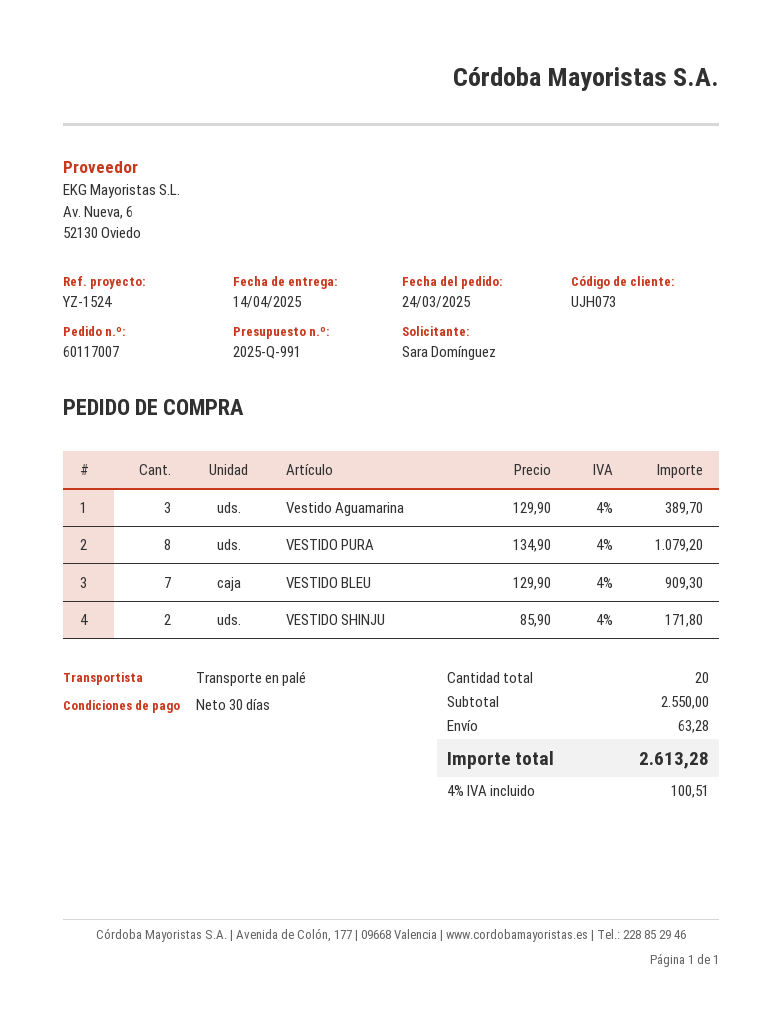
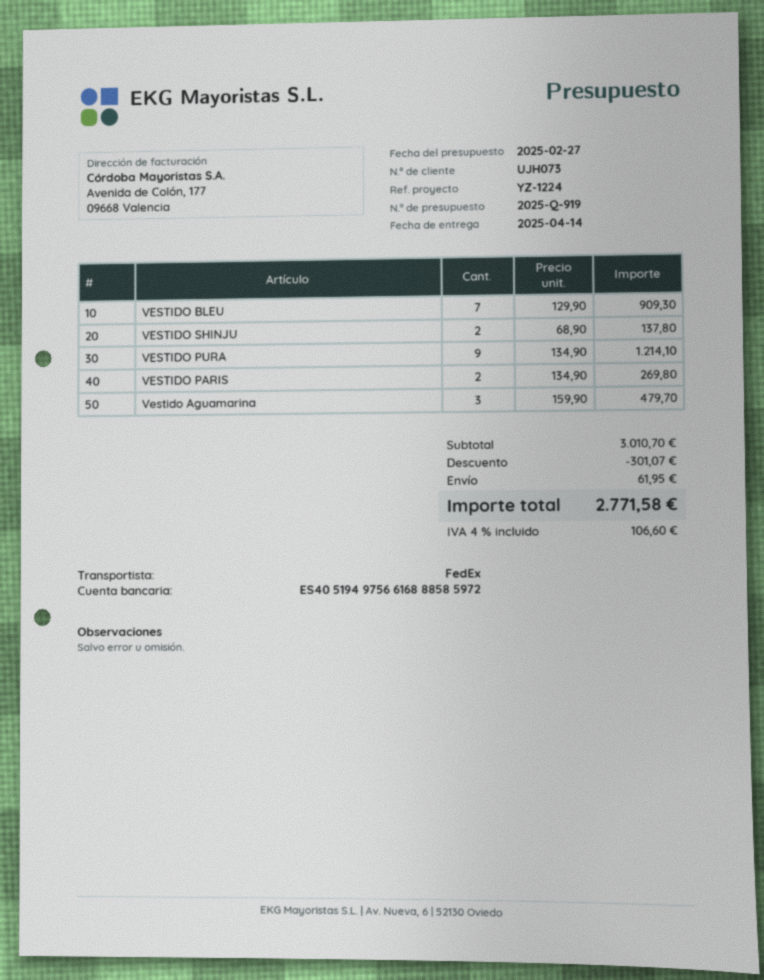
quote number: 2025-Q-991 -> 2025-Q-919
reference: YZ-1524 -> YZ-1224
shipping method: pallet freight -> FedEx
Vestido Aguamarina: 3 x 129.90 = 389.70 -> 3 x 159.90 = 479.70
VESTIDO PURA: 8 x 134.90 = 1079.20 -> 9 x 134.90 = 1214.10
VESTIDO SHINJU: 2 x 85.90 = 171.80 -> 2 x 68.90 = 137.80
VESTIDO PARIS: none -> 2 x 134.90 = 269.80
subtotal: 2550.00 -> 3010.70
discount: none -> 301.07
shipping: 63.28 -> 61.95
tax: 4% = 100.51 -> 4% = 106.60
total: 2613.28 -> 2771.58

